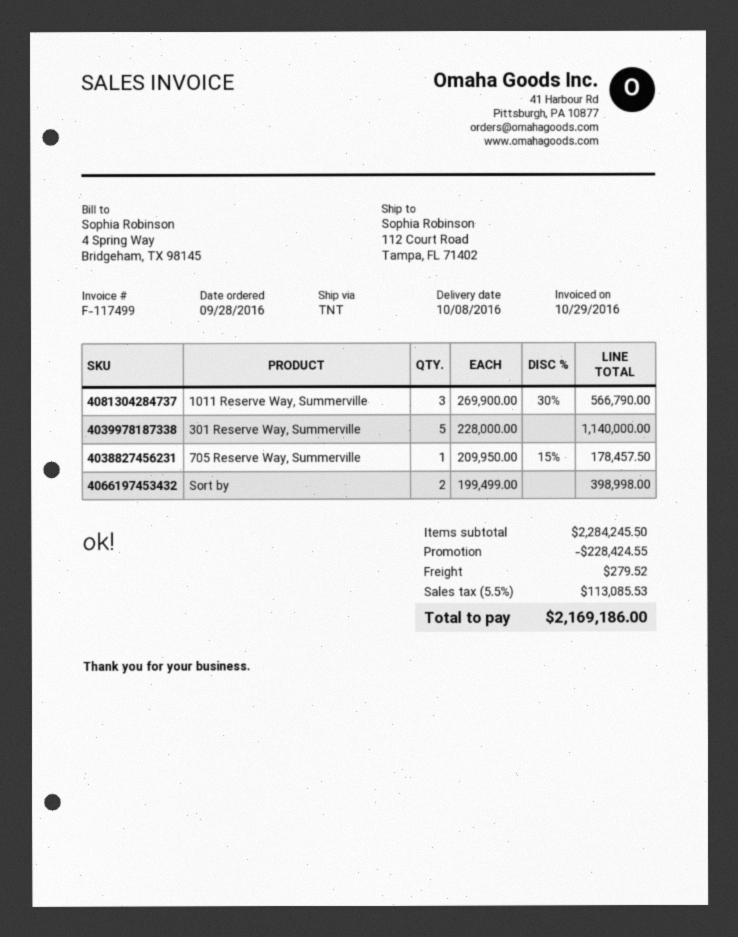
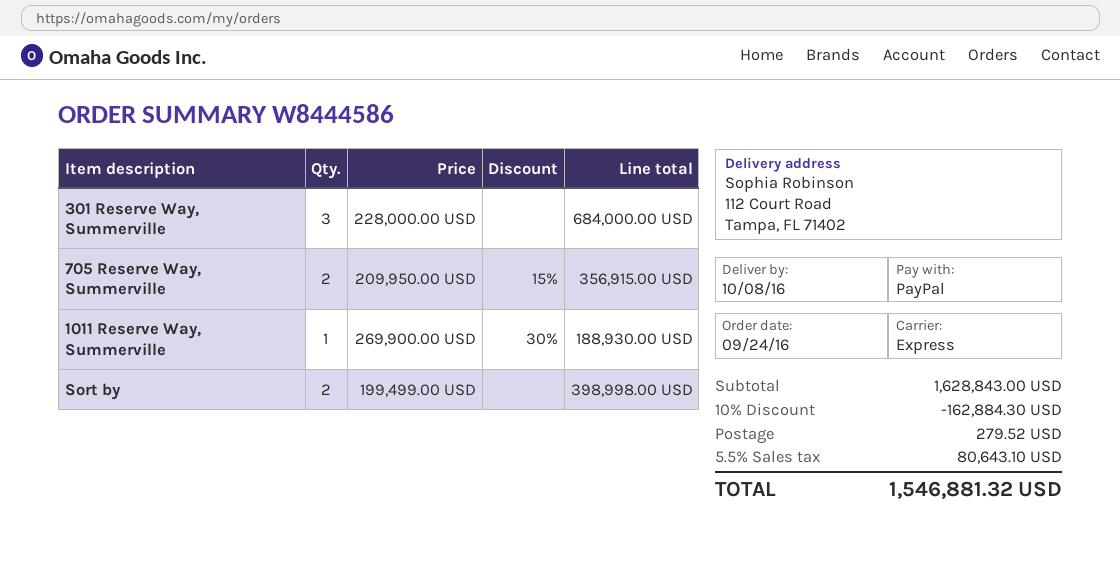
order date: 2016-09-28 -> 2016-09-24
shipping method: TNT -> express
1011 Reserve Way, Summerville: 3 x 269900.00 - 30% = 566790.00 -> 1 x 269900.00 - 30% = 188930.00
301 Reserve Way, Summerville: 5 x 228000.00 = 1140000.00 -> 3 x 228000.00 = 684000.00
705 Reserve Way, Summerville: 1 x 209950.00 - 15% = 178457.50 -> 2 x 209950.00 - 15% = 356915.00
subtotal: 2284245.50 -> 1628843.00
discount: 228424.55 -> 162884.30
tax: 5.5% = 113085.53 -> 5.5% = 80643.10
total: 2169186.00 -> 1546881.32

